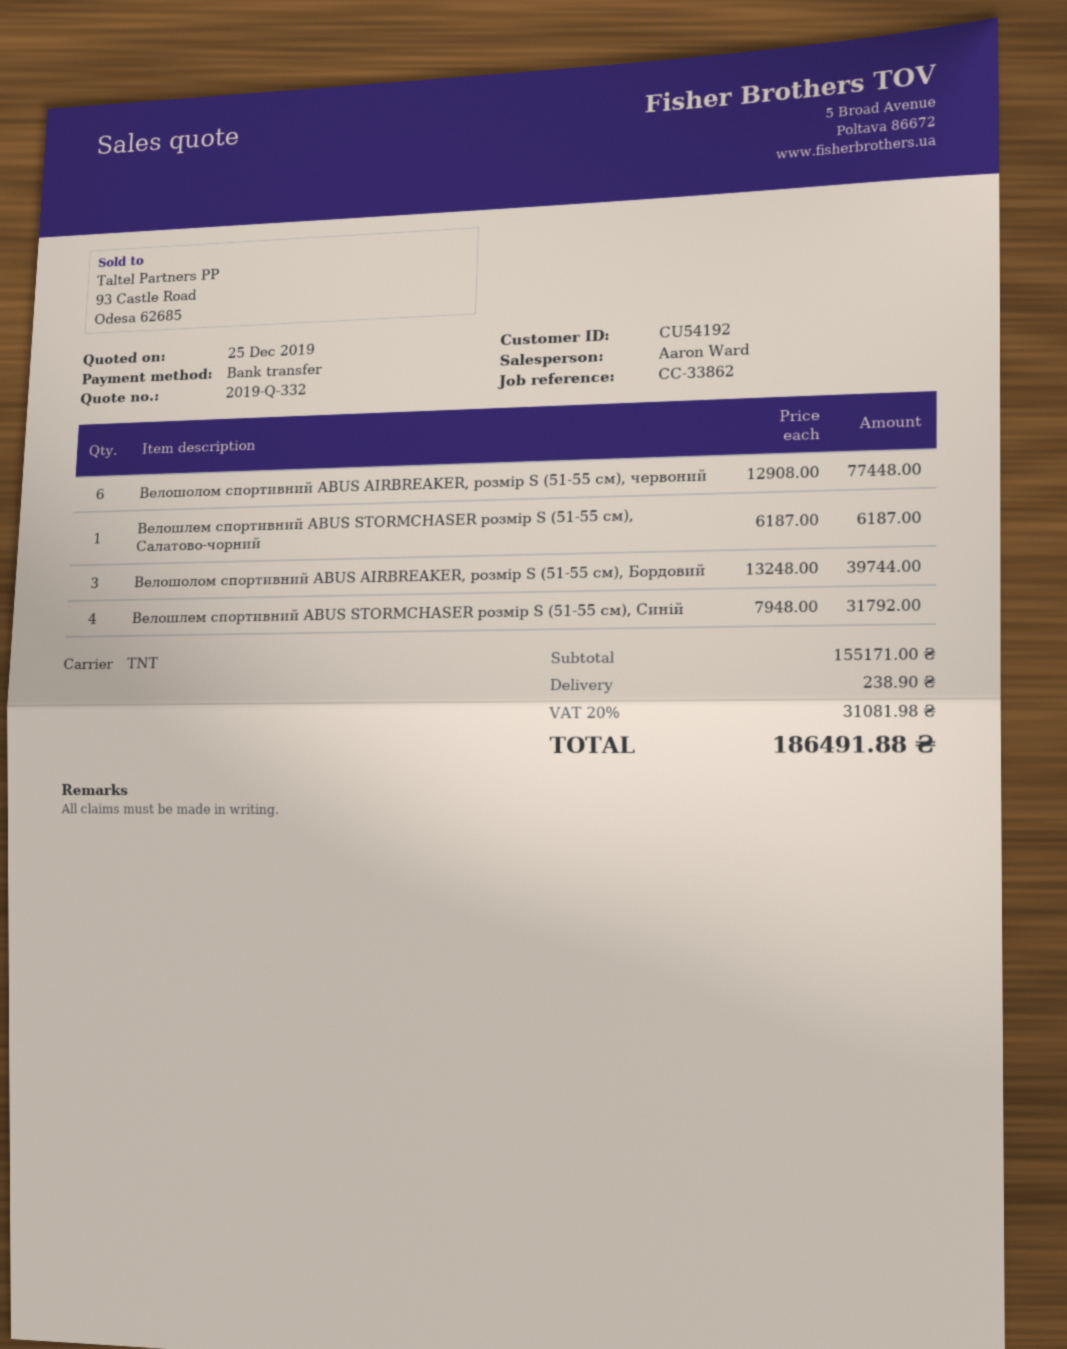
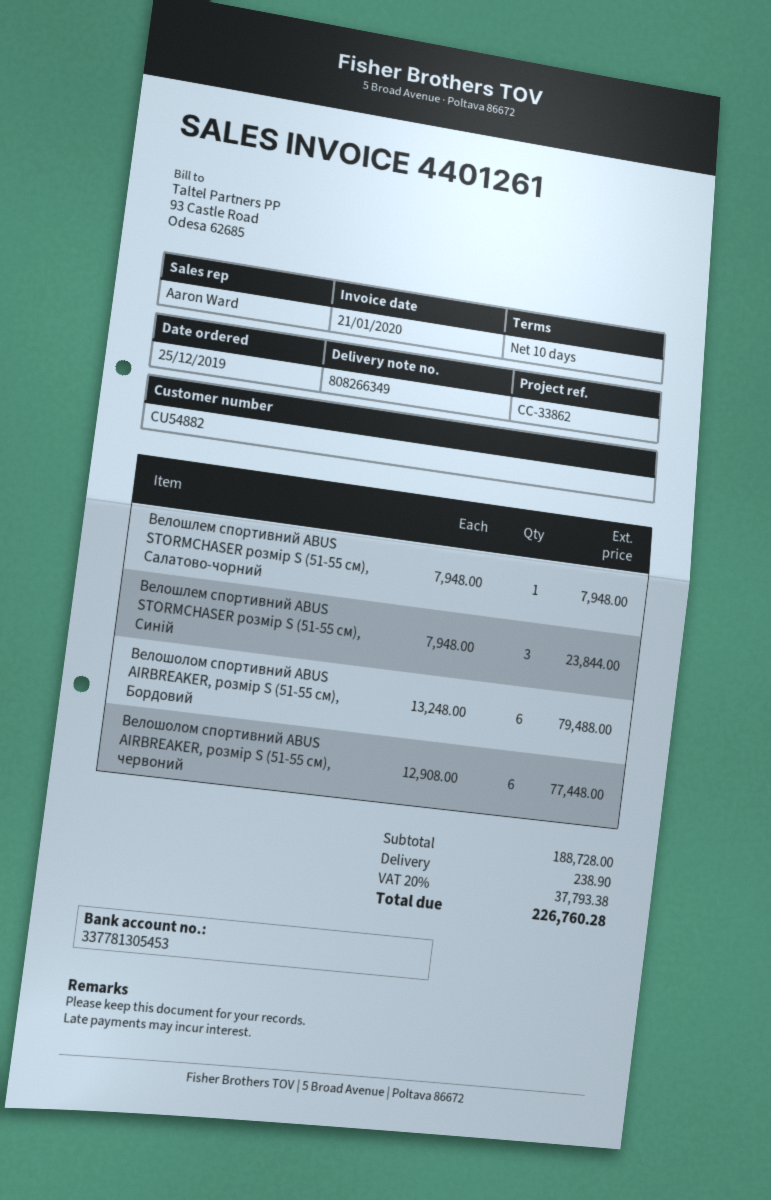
customer number: CU54192 -> CU54882
Велошлем спортивний ABUS STORMCHASER розмір S (51-55 см), Салатово-чорний: 1 x 6187.00 = 6187.00 -> 1 x 7948.00 = 7948.00
Велошолом спортивний ABUS AIRBREAKER, розмір S (51-55 см), Бордовий: 3 x 13248.00 = 39744.00 -> 6 x 13248.00 = 79488.00
Велошлем спортивний ABUS STORMCHASER розмір S (51-55 см), Синій: 4 x 7948.00 = 31792.00 -> 3 x 7948.00 = 23844.00
subtotal: 155171.00 -> 188728.00
tax: 20% = 31081.98 -> 20% = 37793.38
total: 186491.88 -> 226760.28

